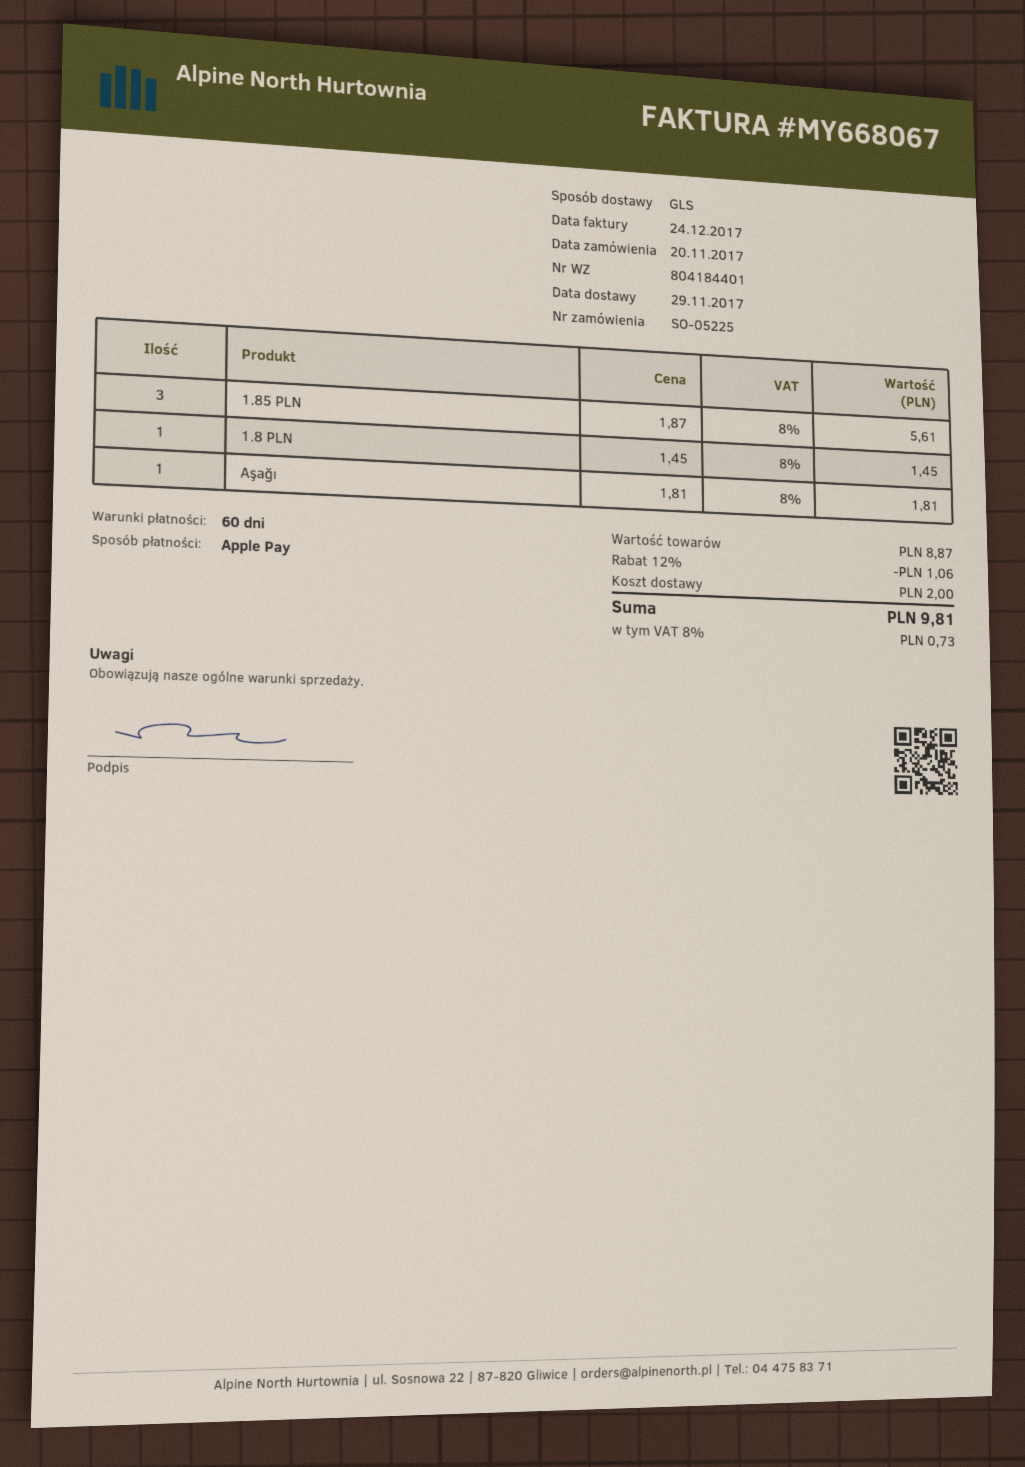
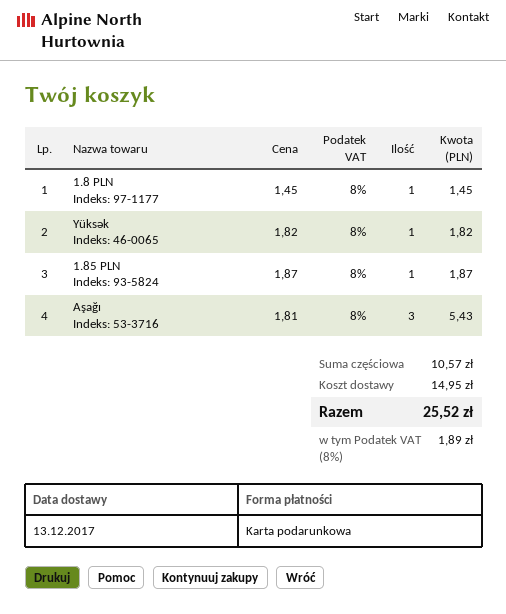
delivery date: 2017-11-29 -> 2017-12-13
payment method: Apple Pay -> gift card
1.85 PLN: 3 x 1.87 = 5.61 -> 1 x 1.87 = 1.87
Aşağı: 1 x 1.81 = 1.81 -> 3 x 1.81 = 5.43
Yüksək: none -> 1 x 1.82 = 1.82
subtotal: 8.87 -> 10.57
discount: 12% = 1.06 -> none
shipping: 2.00 -> 14.95
tax: 8% = 0.73 -> 8% = 1.89
total: 9.81 -> 25.52

